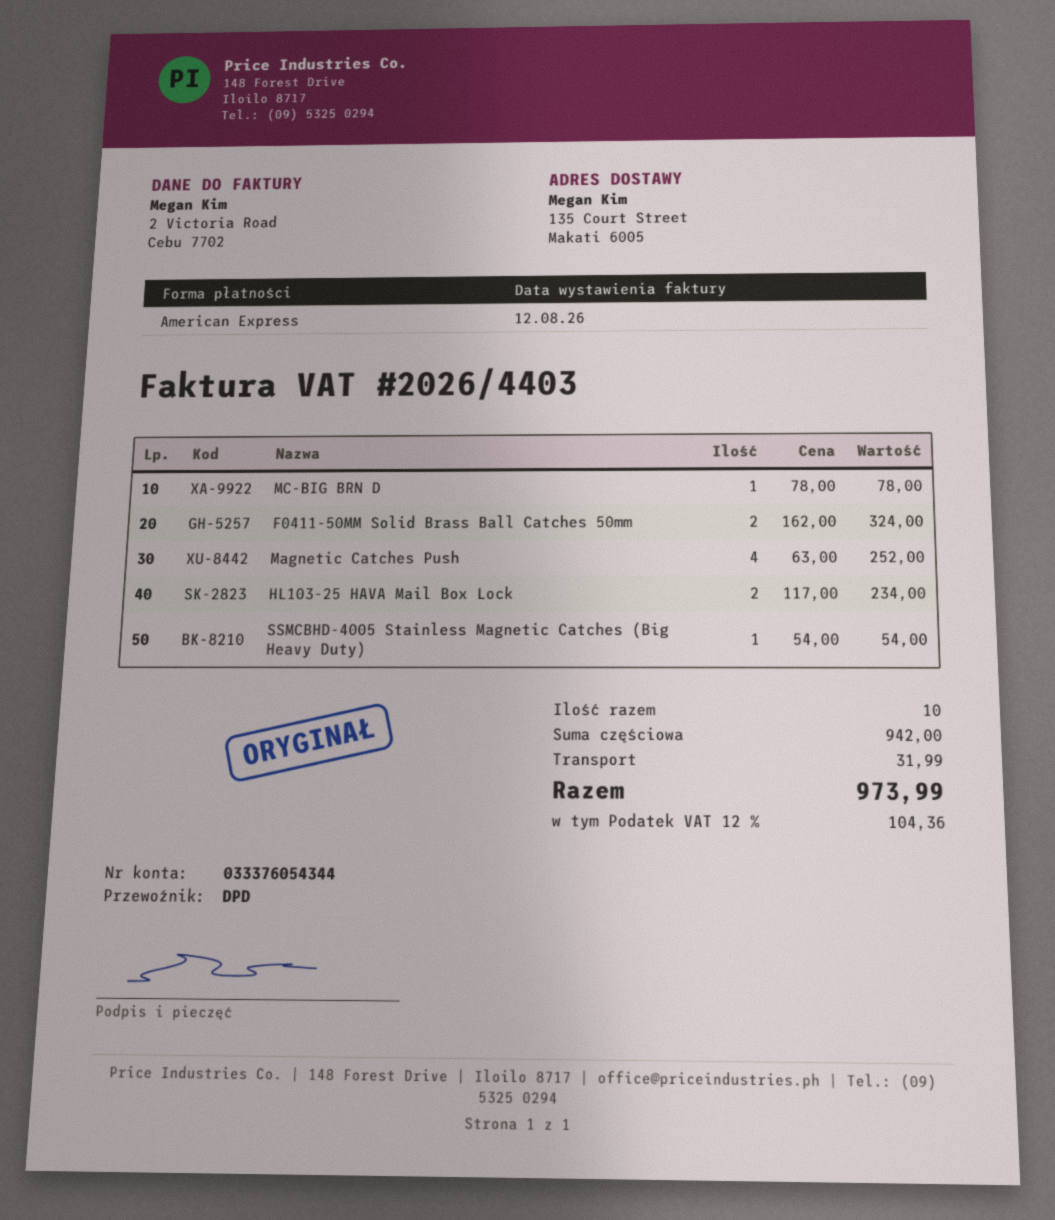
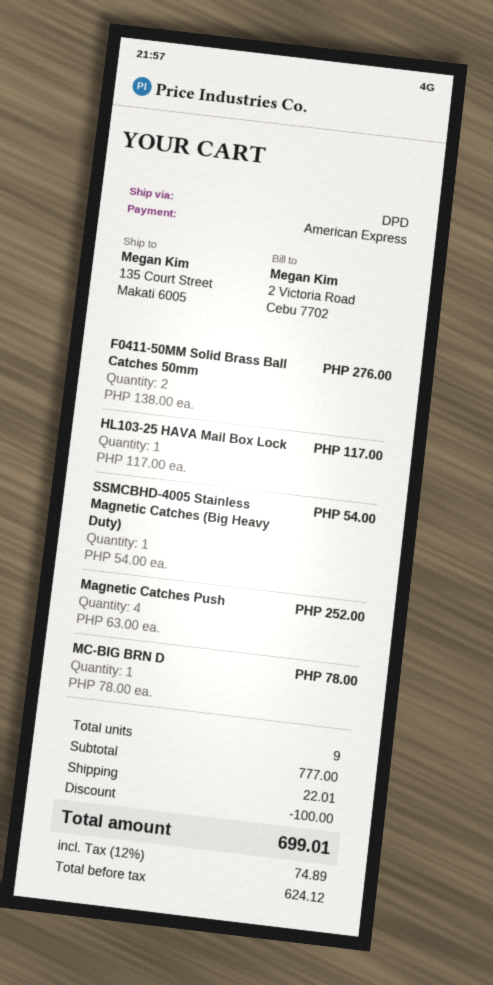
F0411-50MM Solid Brass Ball Catches 50mm: 2 x 162.00 = 324.00 -> 2 x 138.00 = 276.00
HL103-25 HAVA Mail Box Lock: 2 x 117.00 = 234.00 -> 1 x 117.00 = 117.00
total quantity: 10 -> 9
subtotal: 942.00 -> 777.00
discount: none -> 100.00
shipping: 31.99 -> 22.01
tax: 12% = 104.36 -> 12% = 74.89
total: 973.99 -> 699.01

